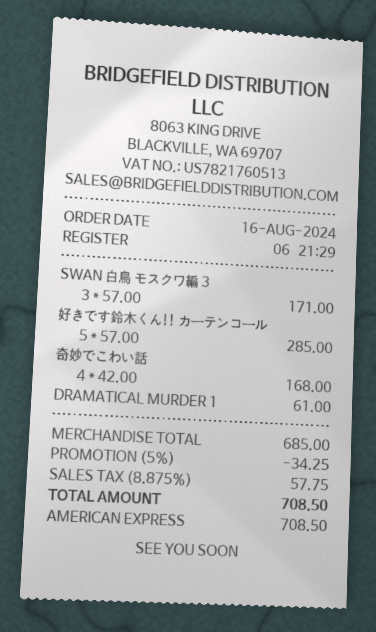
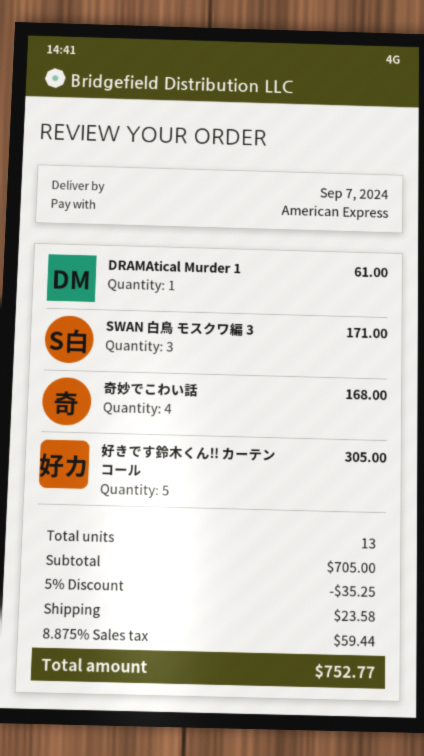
好きです鈴木くん!! カーテンコール: 5 for 285.00 -> 5 for 305.00
subtotal: 685.00 -> 705.00
discount: 5% = 34.25 -> 5% = 35.25
shipping: none -> 23.58
tax: 8.875% = 57.75 -> 8.875% = 59.44
total: 708.50 -> 752.77

